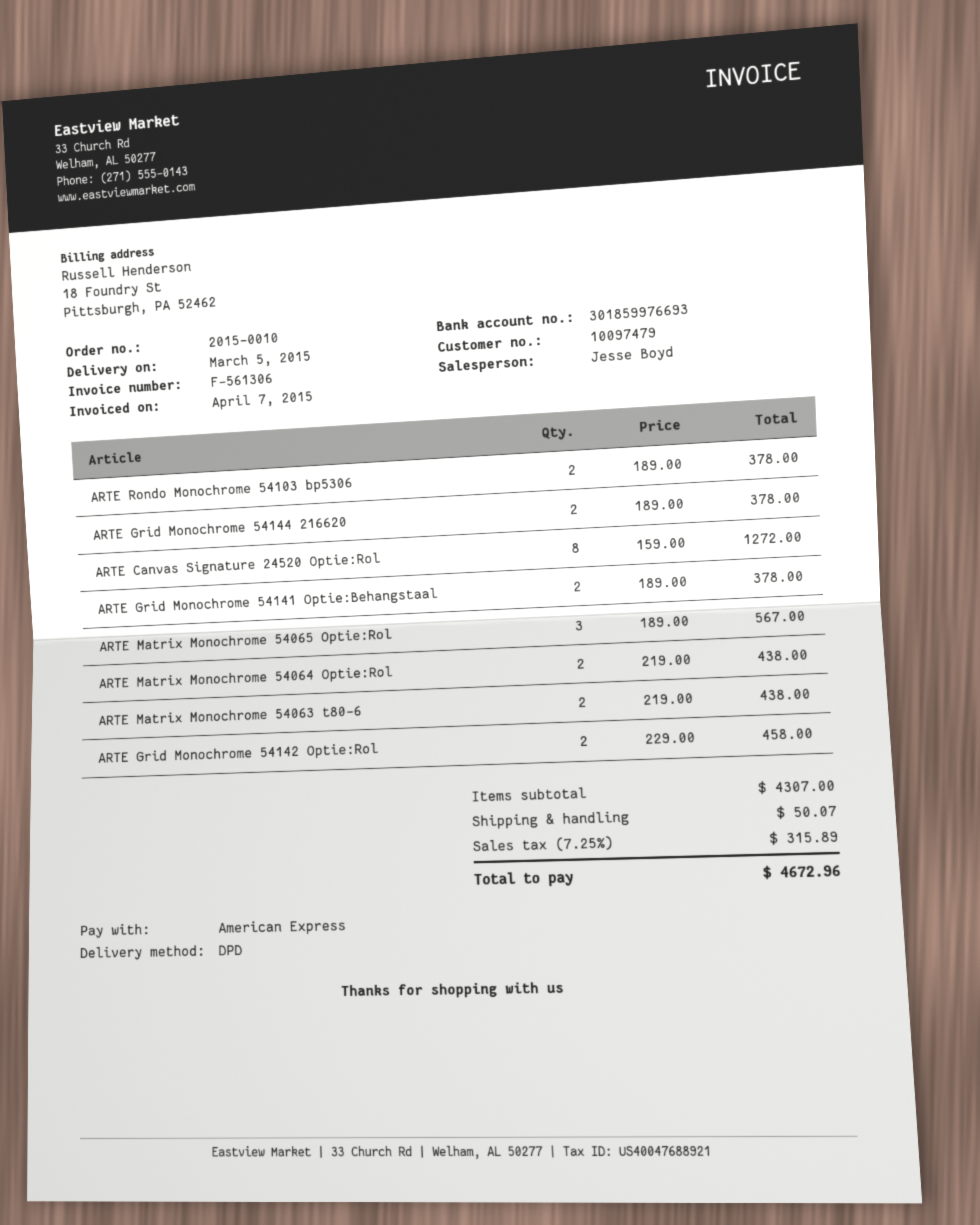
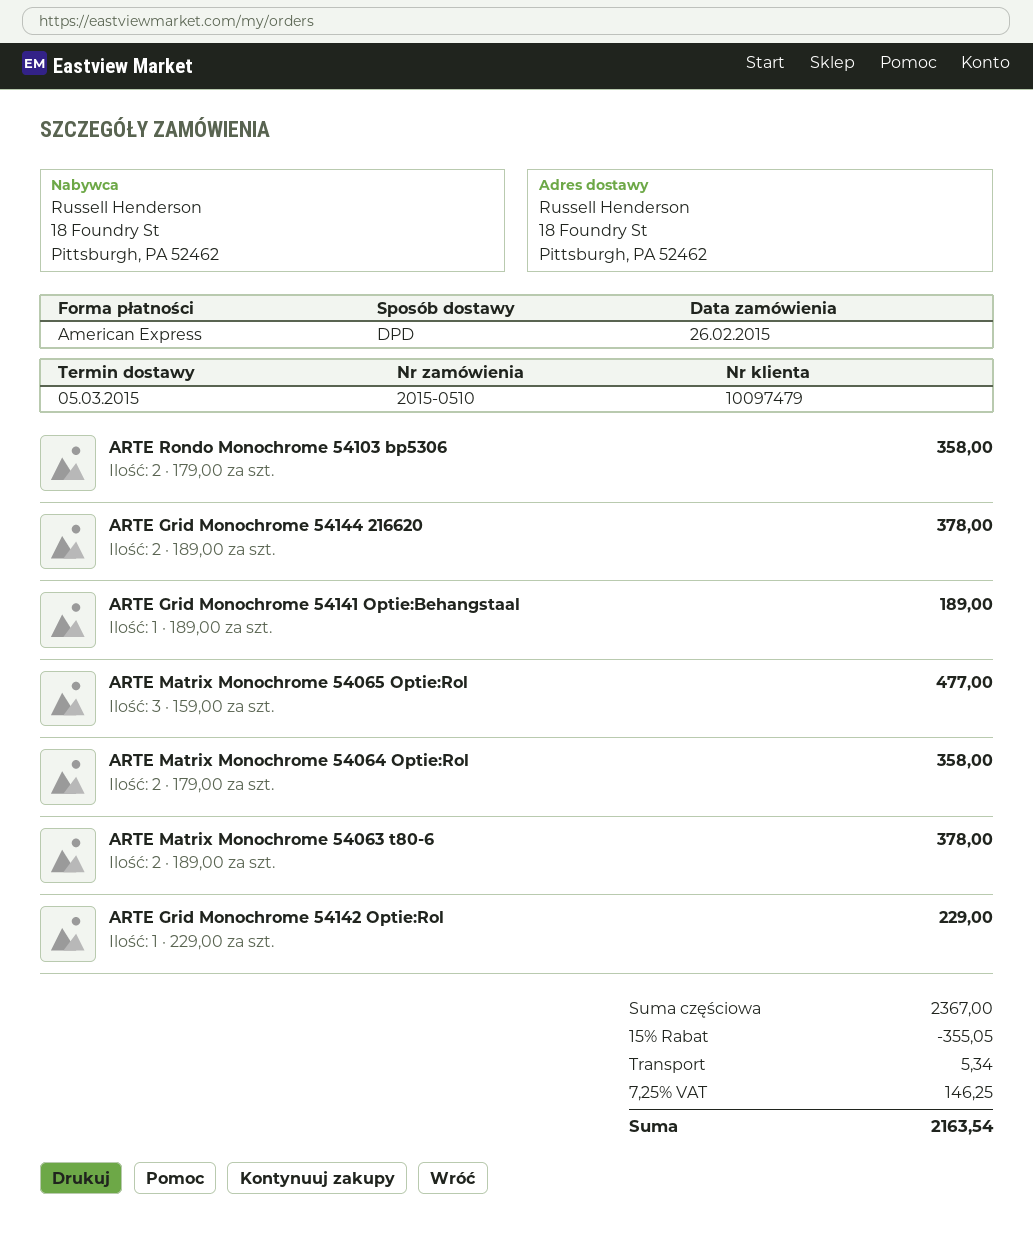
order number: 2015-0010 -> 2015-0510
ARTE Rondo Monochrome 54103 bp5306: 2 x 189.00 = 378.00 -> 2 x 179.00 = 358.00
ARTE Canvas Signature 24520 Optie:Rol: 8 x 159.00 = 1272.00 -> none
ARTE Grid Monochrome 54141 Optie:Behangstaal: 2 x 189.00 = 378.00 -> 1 x 189.00 = 189.00
ARTE Matrix Monochrome 54065 Optie:Rol: 3 x 189.00 = 567.00 -> 3 x 159.00 = 477.00
ARTE Matrix Monochrome 54064 Optie:Rol: 2 x 219.00 = 438.00 -> 2 x 179.00 = 358.00
ARTE Matrix Monochrome 54063 t80-6: 2 x 219.00 = 438.00 -> 2 x 189.00 = 378.00
ARTE Grid Monochrome 54142 Optie:Rol: 2 x 229.00 = 458.00 -> 1 x 229.00 = 229.00
subtotal: 4307.00 -> 2367.00
discount: none -> 15% = 355.05
shipping: 50.07 -> 5.34
tax: 7.25% = 315.89 -> 7.25% = 146.25
total: 4672.96 -> 2163.54

